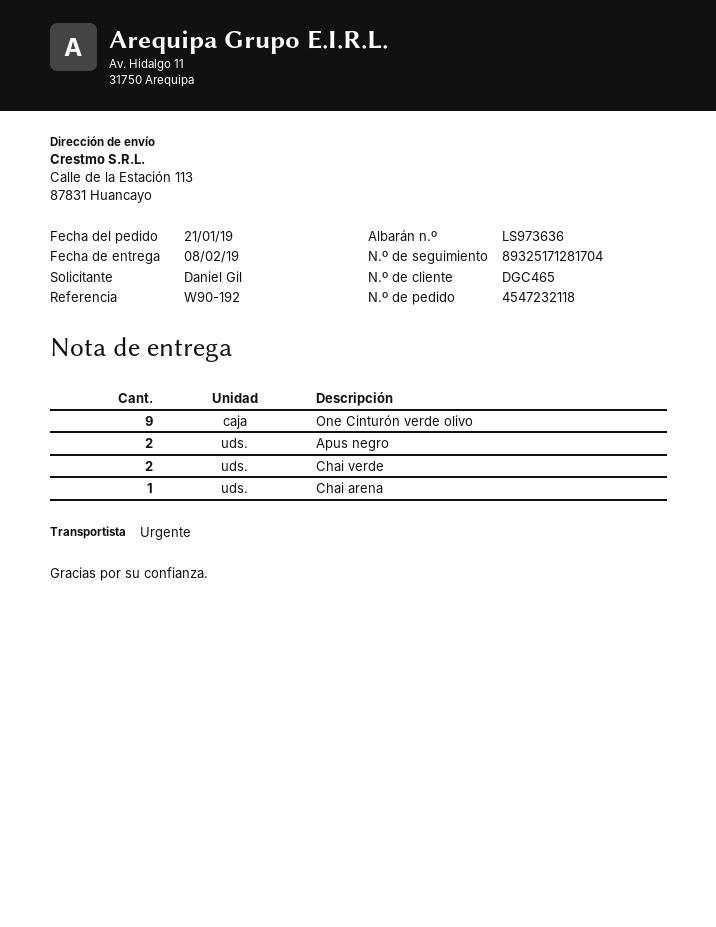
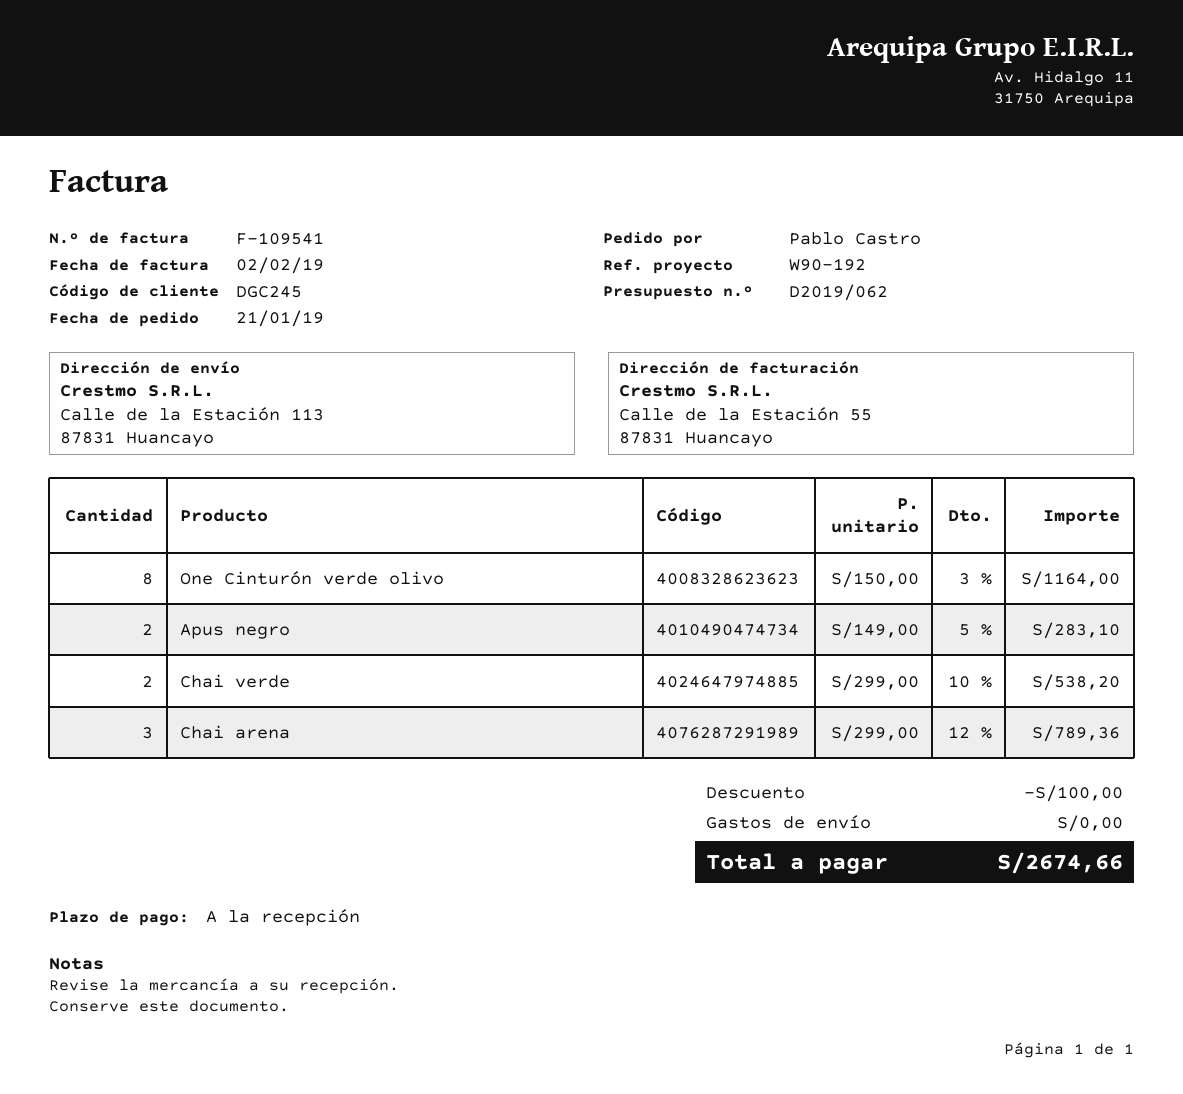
customer number: DGC465 -> DGC245
ordered by: Daniel Gil -> Pablo Castro
One Cinturón verde olivo: 9 -> 8
Chai arena: 1 -> 3

